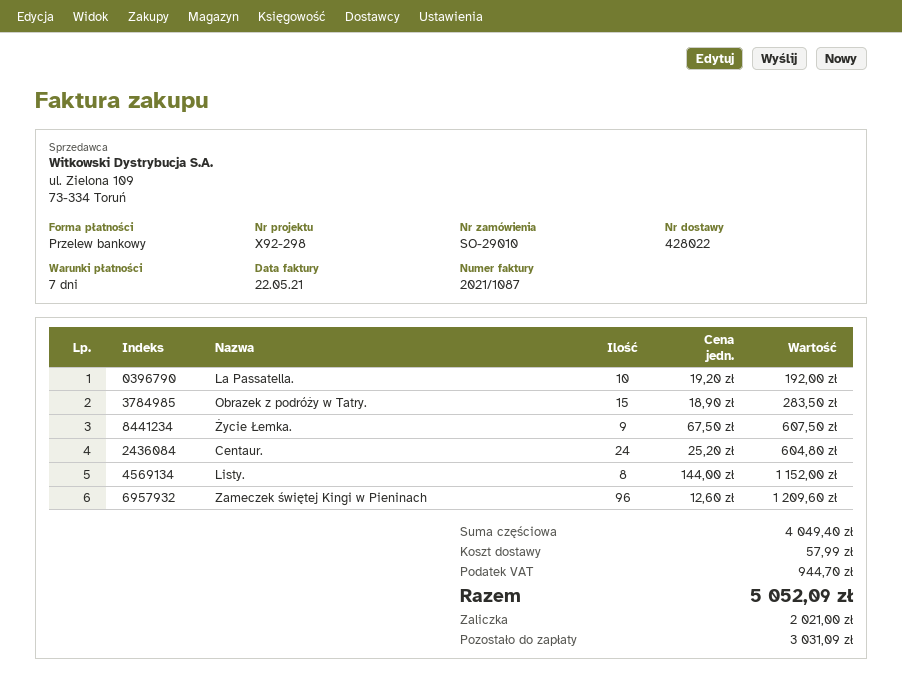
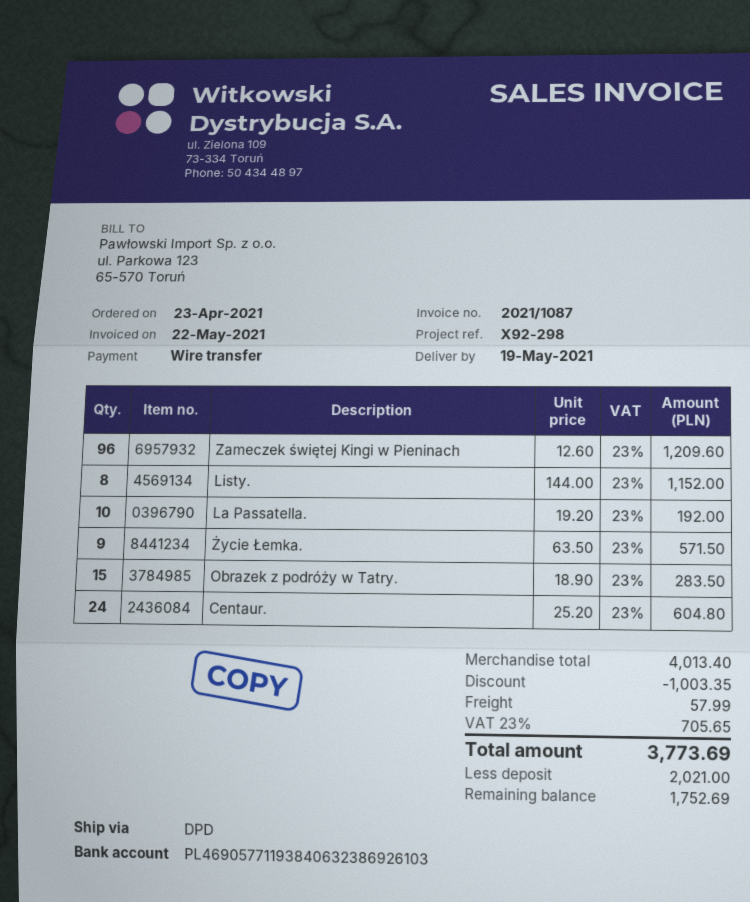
Życie Łemka.: 9 x 67.50 = 607.50 -> 9 x 63.50 = 571.50
subtotal: 4049.40 -> 4013.40
discount: none -> 1003.35
tax: 944.70 -> 705.65
total: 5052.09 -> 3773.69
balance: 3031.09 -> 1752.69

